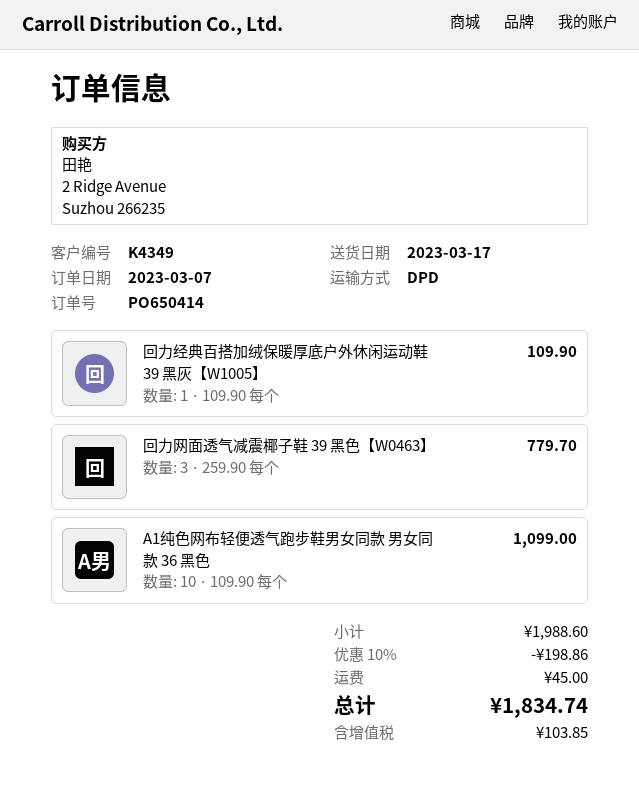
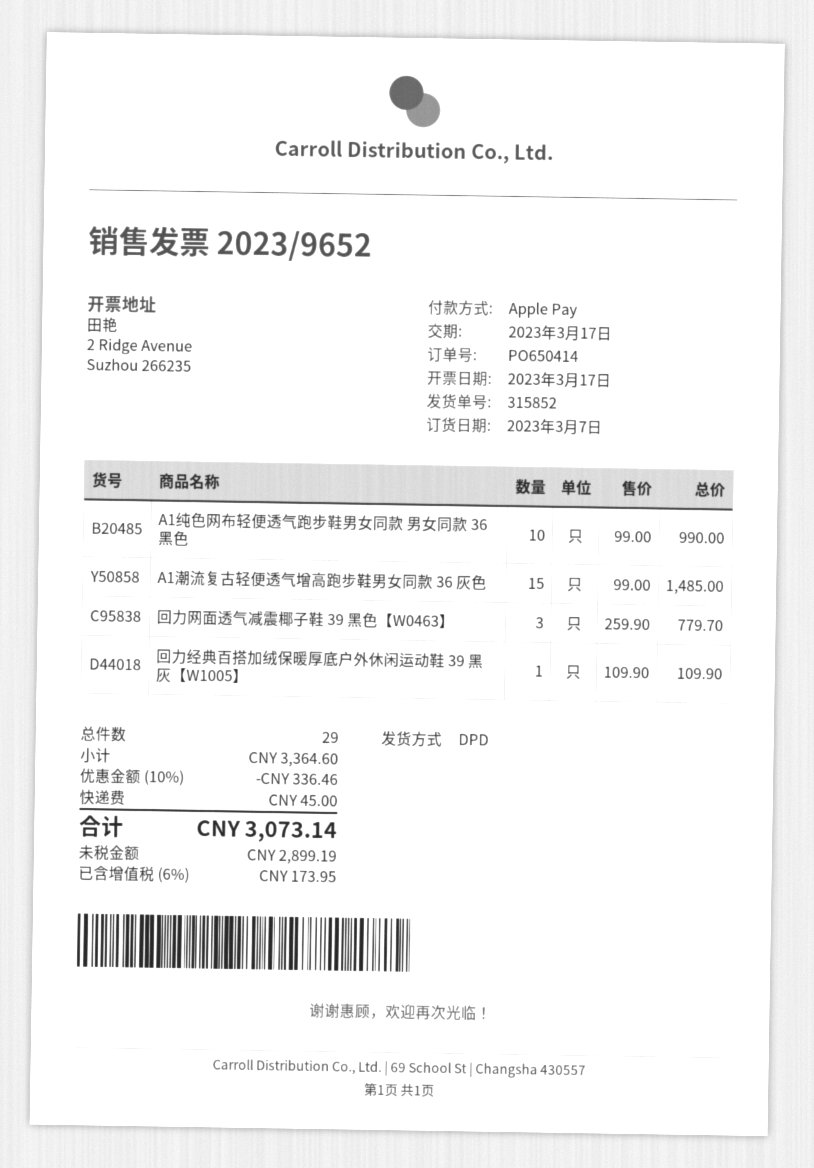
A1纯色网布轻便透气跑步鞋男女同款 男女同款 36 黑色: 10 x 109.90 = 1099.00 -> 10 x 99.00 = 990.00
A1潮流复古轻便透气增高跑步鞋男女同款 36 灰色: none -> 15 x 99.00 = 1485.00
subtotal: 1988.60 -> 3364.60
discount: 10% = 198.86 -> 10% = 336.46
tax: 103.85 -> 173.95
total: 1834.74 -> 3073.14

